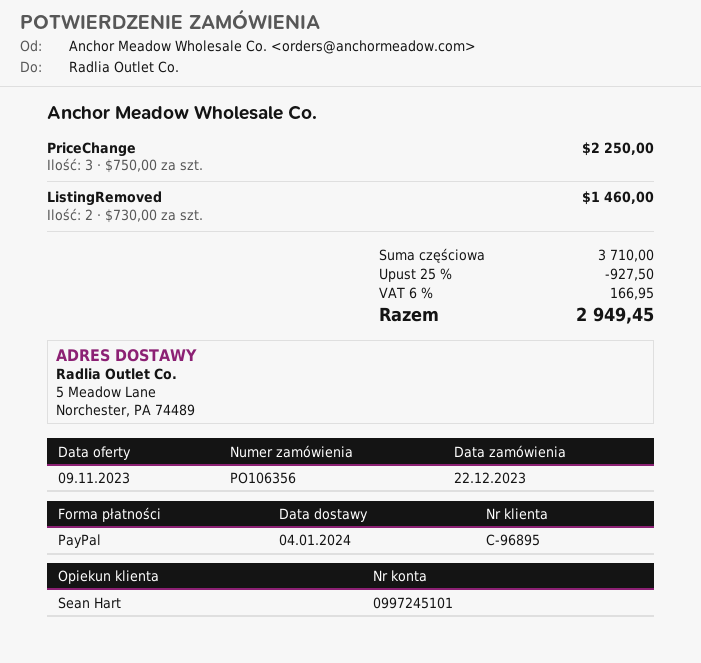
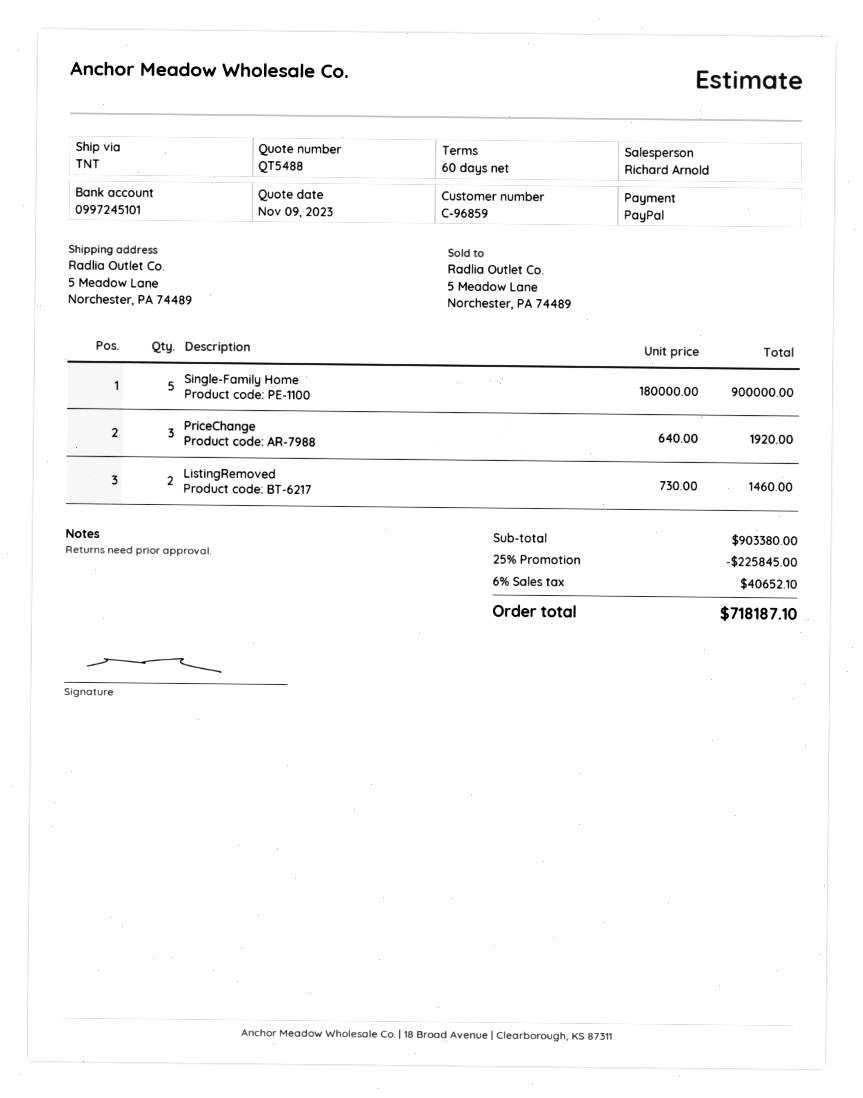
customer number: C-96895 -> C-96859
sales rep: Sean Hart -> Richard Arnold
PriceChange: 3 x 750.00 = 2250.00 -> 3 x 640.00 = 1920.00
Single-Family Home: none -> 5 x 180000.00 = 900000.00
subtotal: 3710.00 -> 903380.00
discount: 25% = 927.50 -> 25% = 225845.00
tax: 6% = 166.95 -> 6% = 40652.10
total: 2949.45 -> 718187.10

